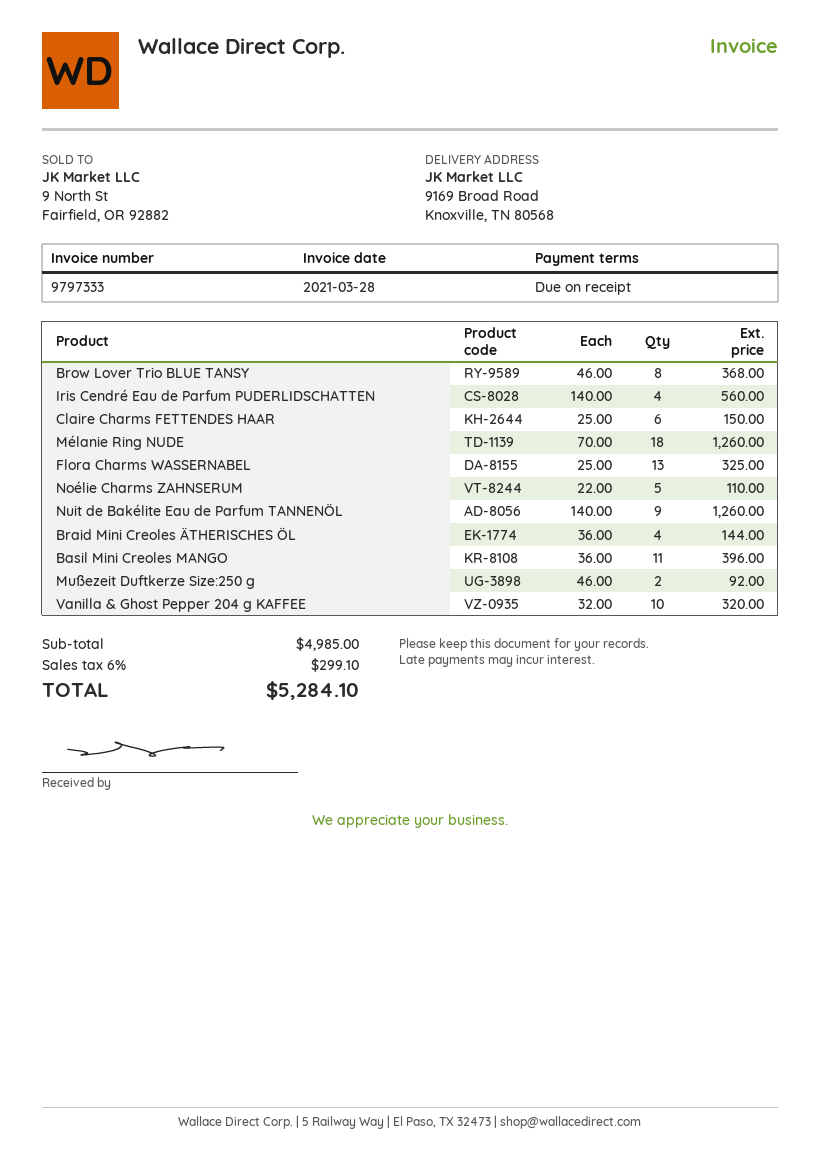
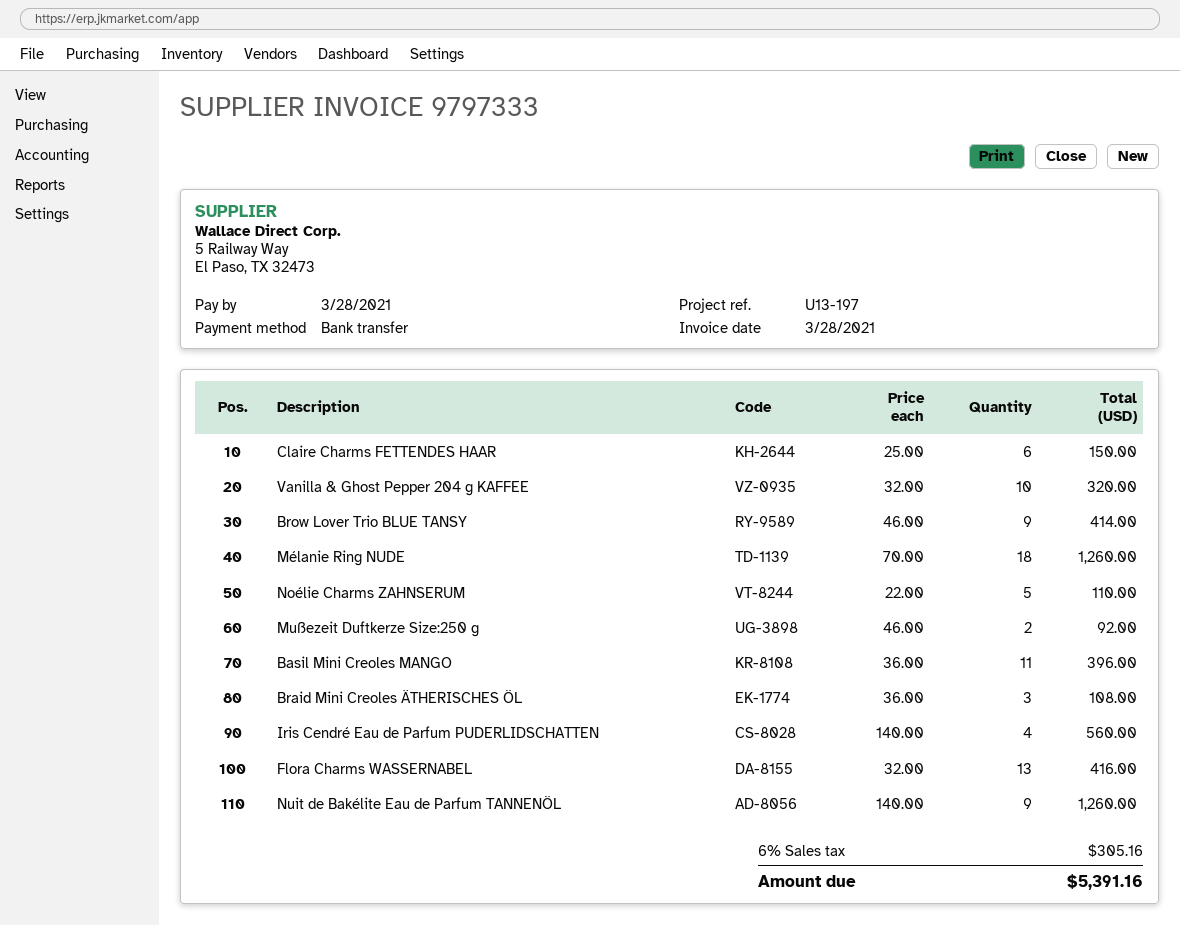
Brow Lover Trio BLUE TANSY: 8 x 46.00 = 368.00 -> 9 x 46.00 = 414.00
Flora Charms WASSERNABEL: 13 x 25.00 = 325.00 -> 13 x 32.00 = 416.00
Braid Mini Creoles ÄTHERISCHES ÖL: 4 x 36.00 = 144.00 -> 3 x 36.00 = 108.00
tax: 6% = 299.10 -> 6% = 305.16
total: 5284.10 -> 5391.16

